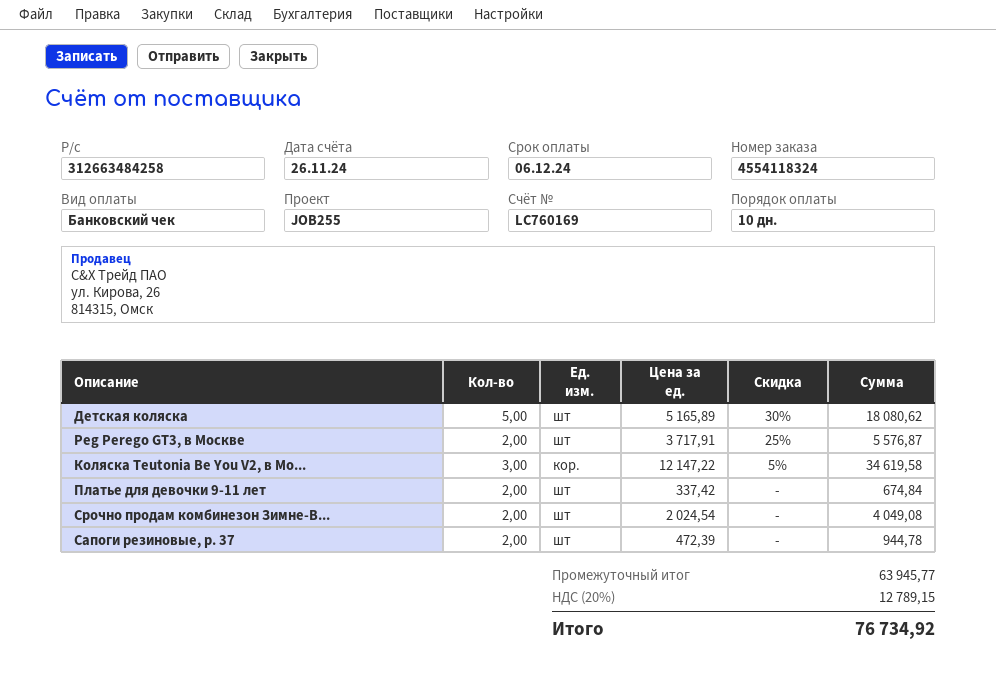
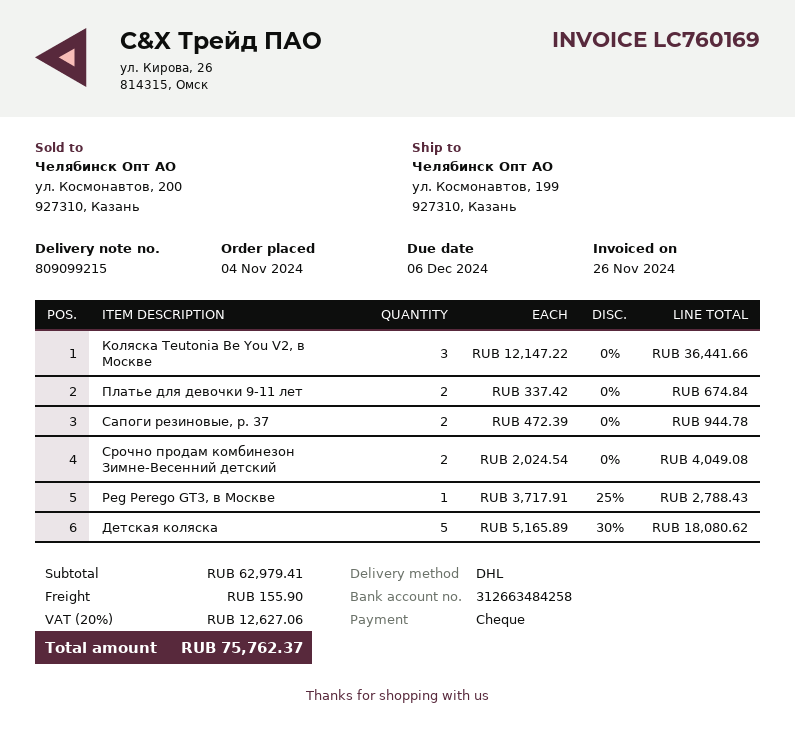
Peg Perego GT3, в Москве: 2 x 3717.91 - 25% = 5576.87 -> 1 x 3717.91 - 25% = 2788.43
Коляска Teutonia Be You V2, в Мо...: 3 x 12147.22 - 5% = 34619.58 -> 3 x 12147.22 = 36441.66
subtotal: 63945.77 -> 62979.41
shipping: none -> 155.90
tax: 20% = 12789.15 -> 20% = 12627.06
total: 76734.92 -> 75762.37

